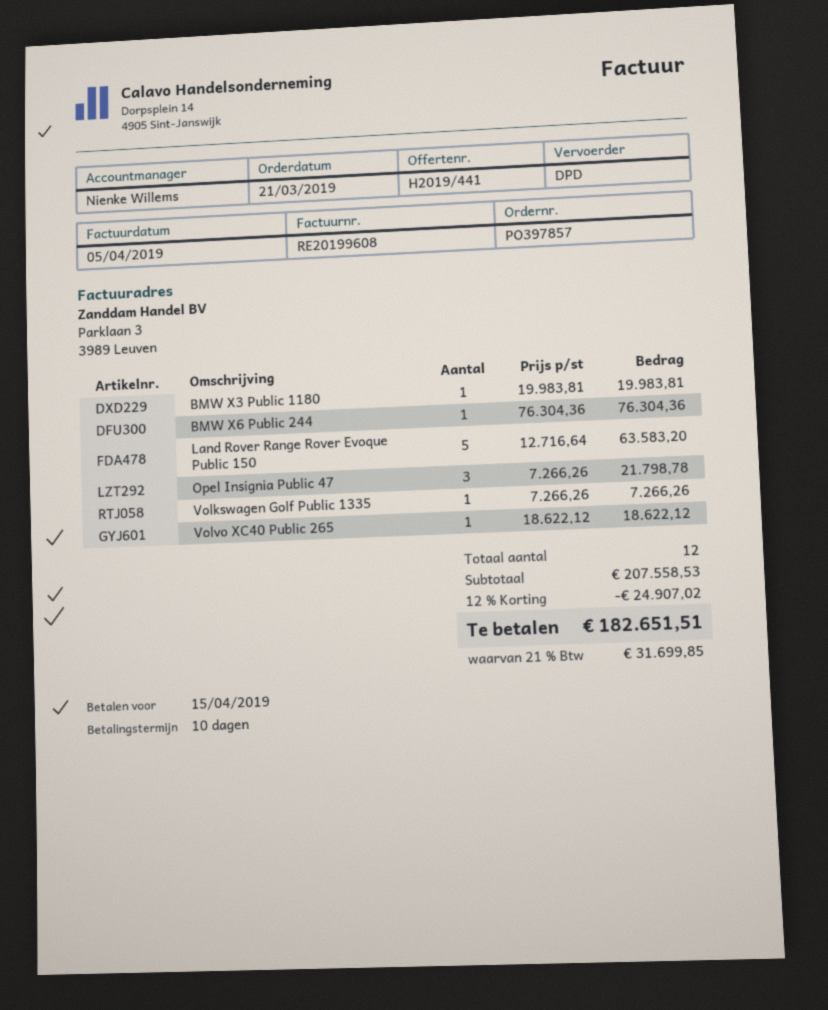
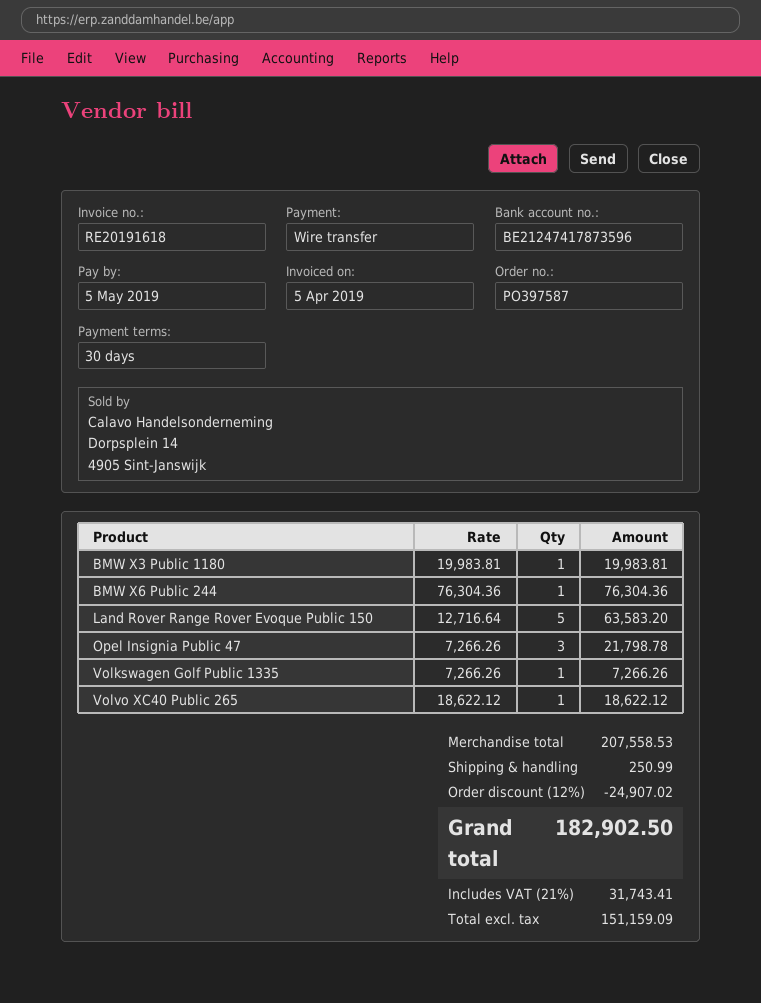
order number: PO397857 -> PO397587
invoice number: RE20199608 -> RE20191618
payment terms: 10 days -> 30 days
due date: 2019-04-15 -> 2019-05-05
shipping: none -> 250.99
tax: 21% = 31699.85 -> 21% = 31743.41
total: 182651.51 -> 182902.50

